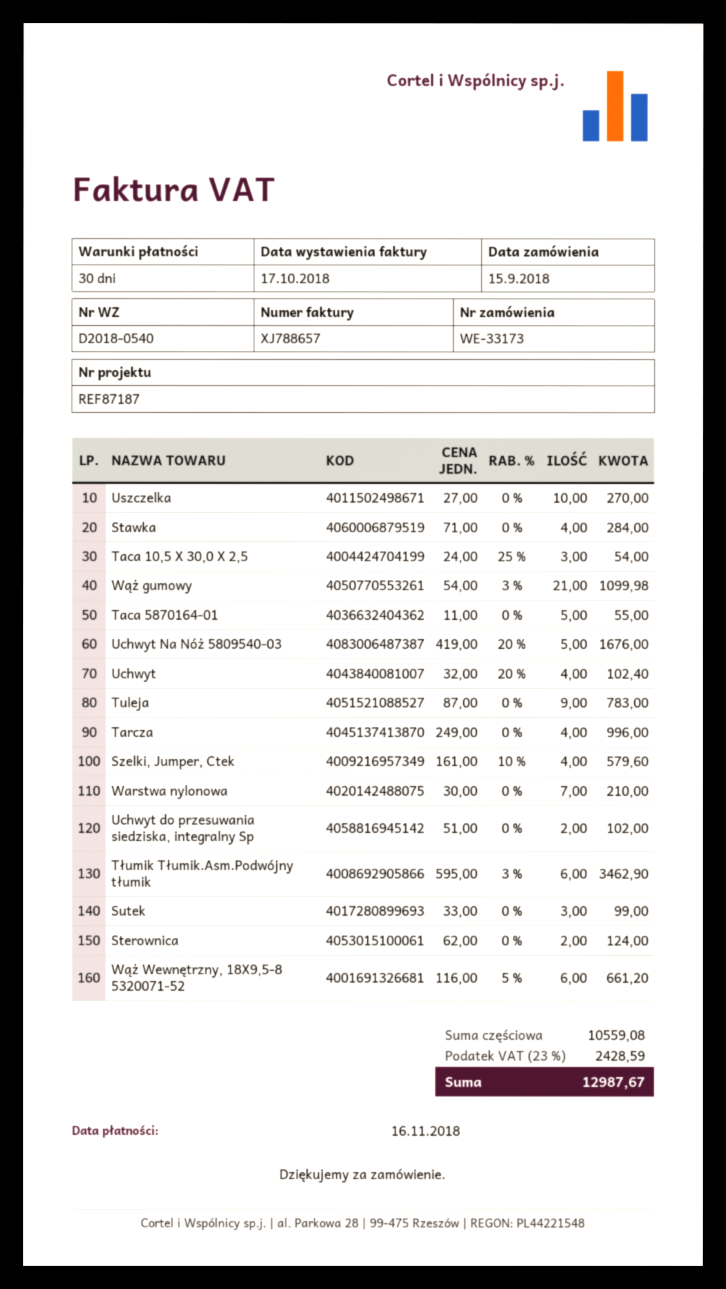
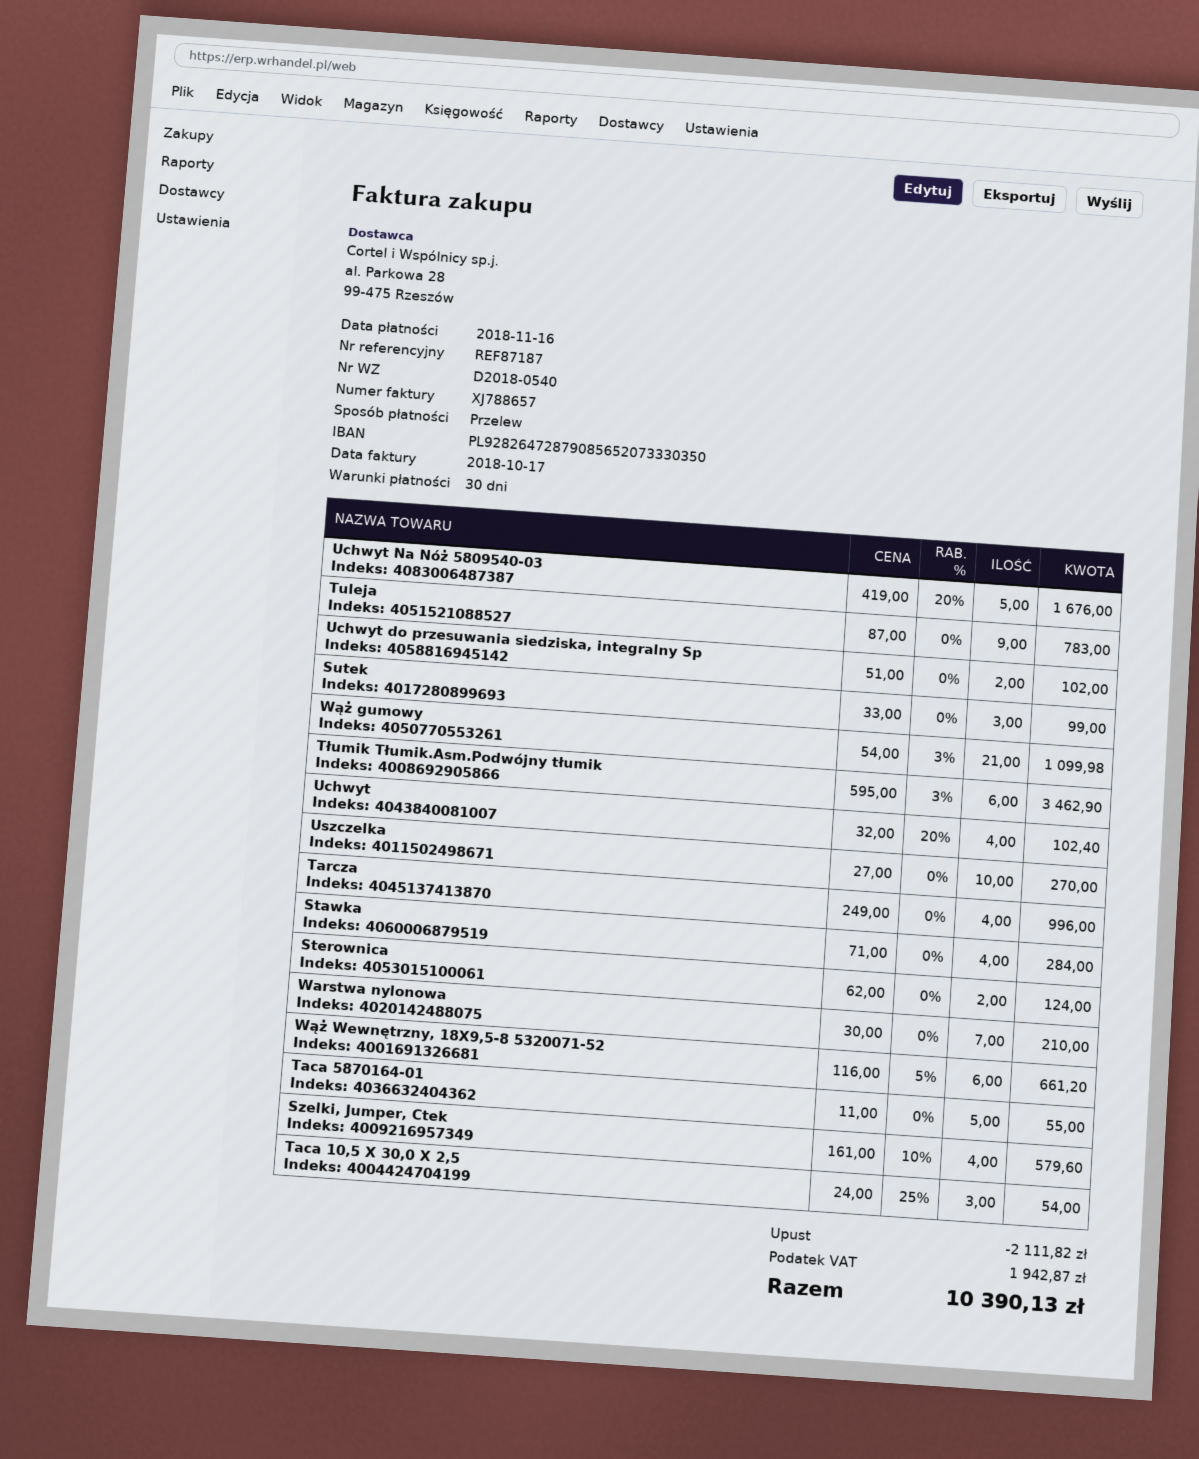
discount: none -> 2111.82
tax: 2428.59 -> 1942.87
total: 12987.67 -> 10390.13

